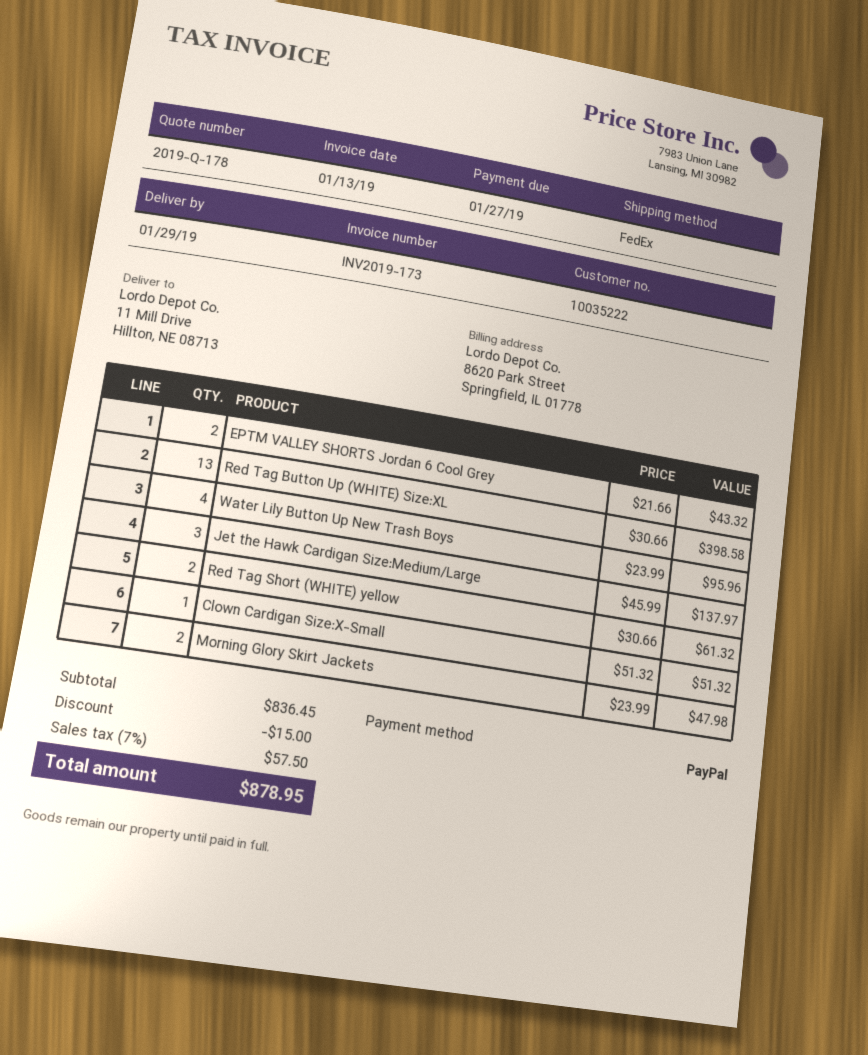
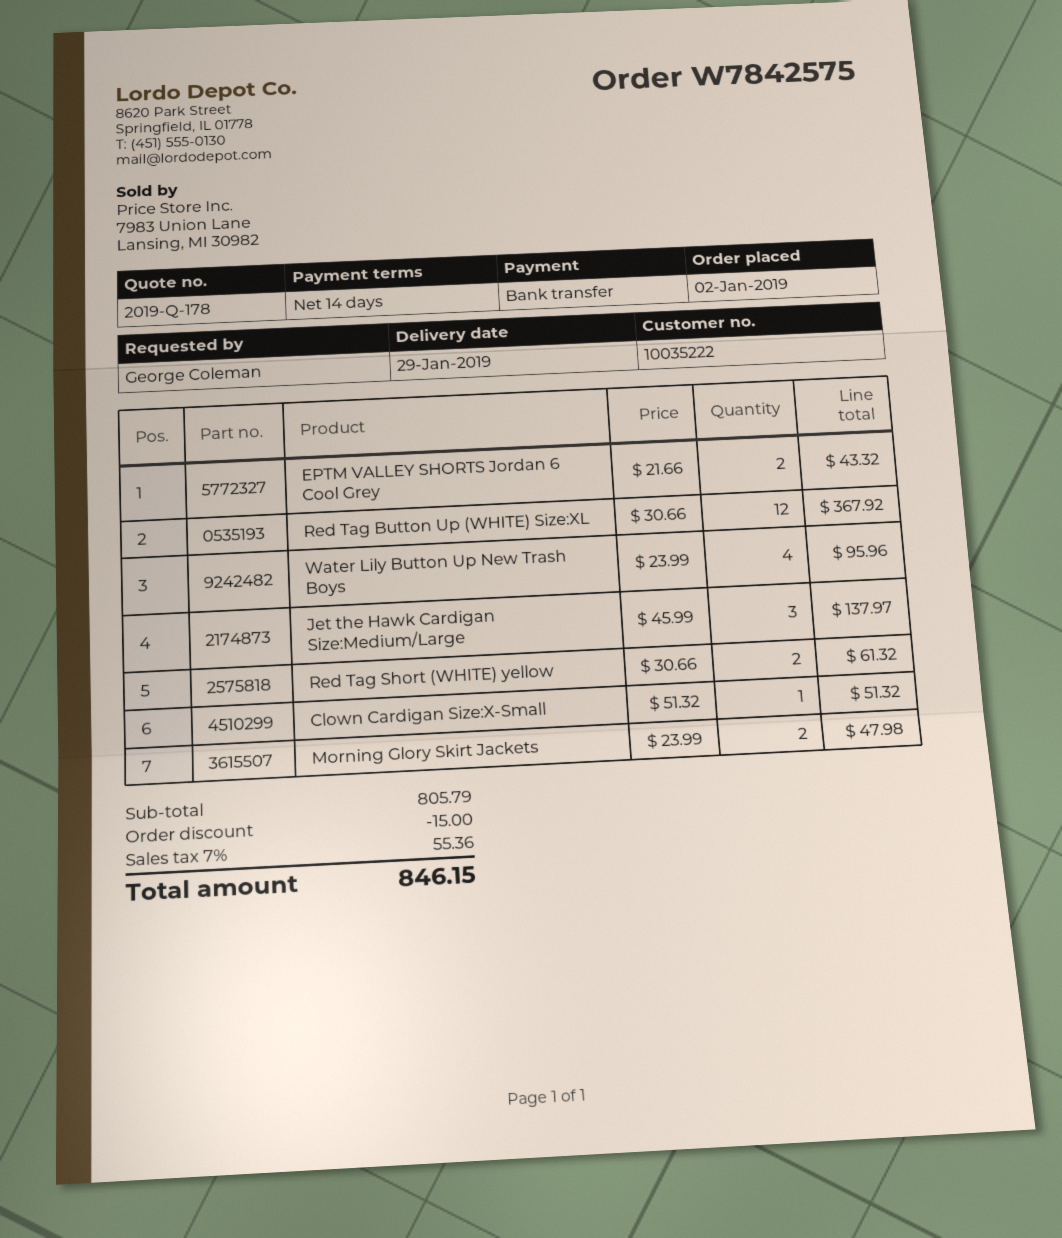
payment method: PayPal -> bank transfer
Red Tag Button Up (WHITE) Size:XL: 13 x 30.66 = 398.58 -> 12 x 30.66 = 367.92
subtotal: 836.45 -> 805.79
tax: 7% = 57.50 -> 7% = 55.36
total: 878.95 -> 846.15

